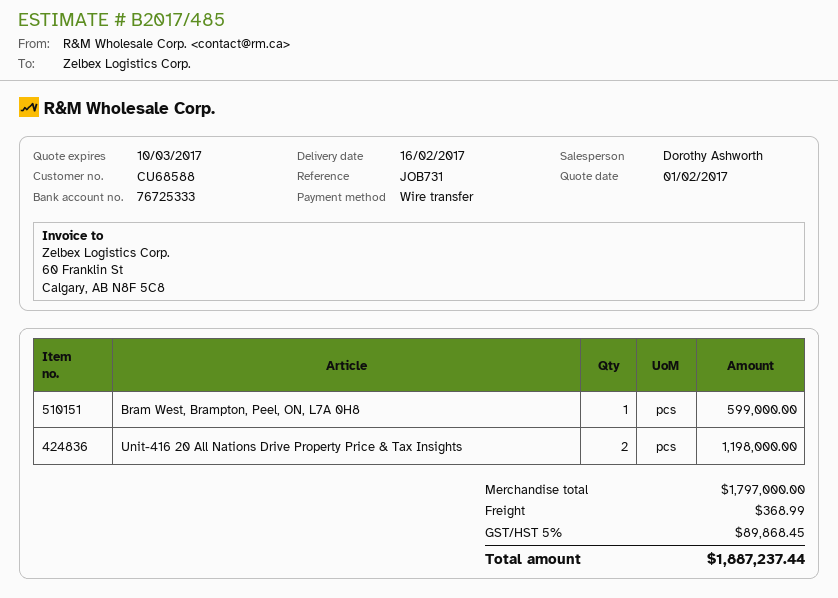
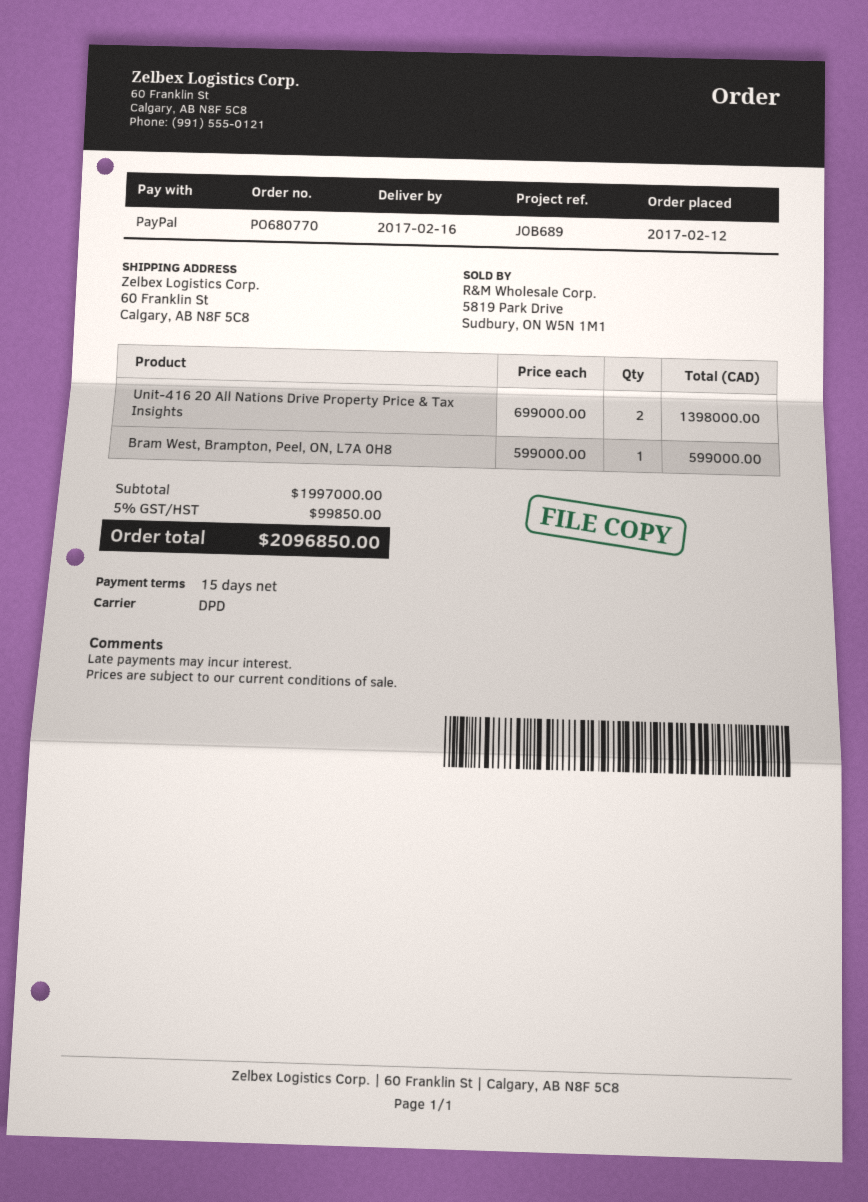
reference: JOB731 -> JOB689
payment method: bank transfer -> PayPal
Unit-416 20 All Nations Drive Property Price & Tax Insights: 2 for 1198000.00 -> 2 for 1398000.00
subtotal: 1797000.00 -> 1997000.00
shipping: 368.99 -> none
tax: 5% = 89868.45 -> 5% = 99850.00
total: 1887237.44 -> 2096850.00

